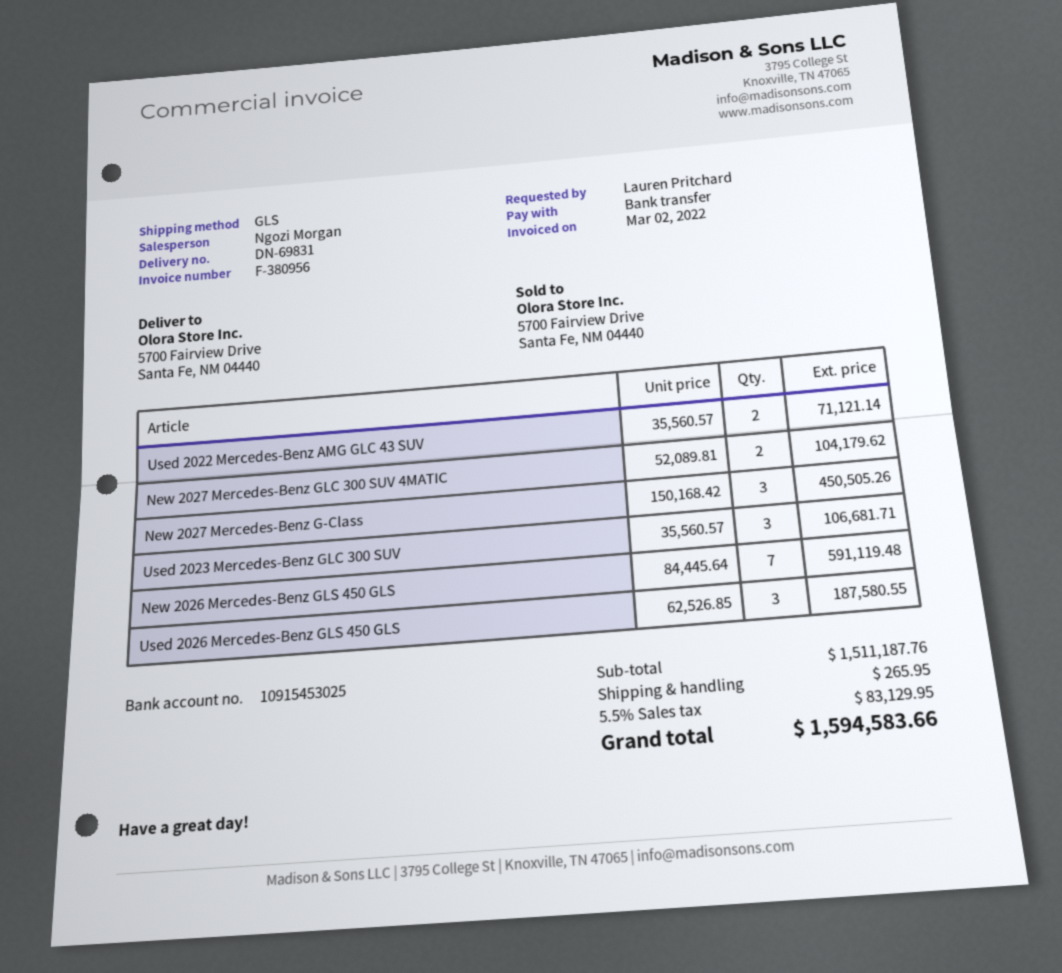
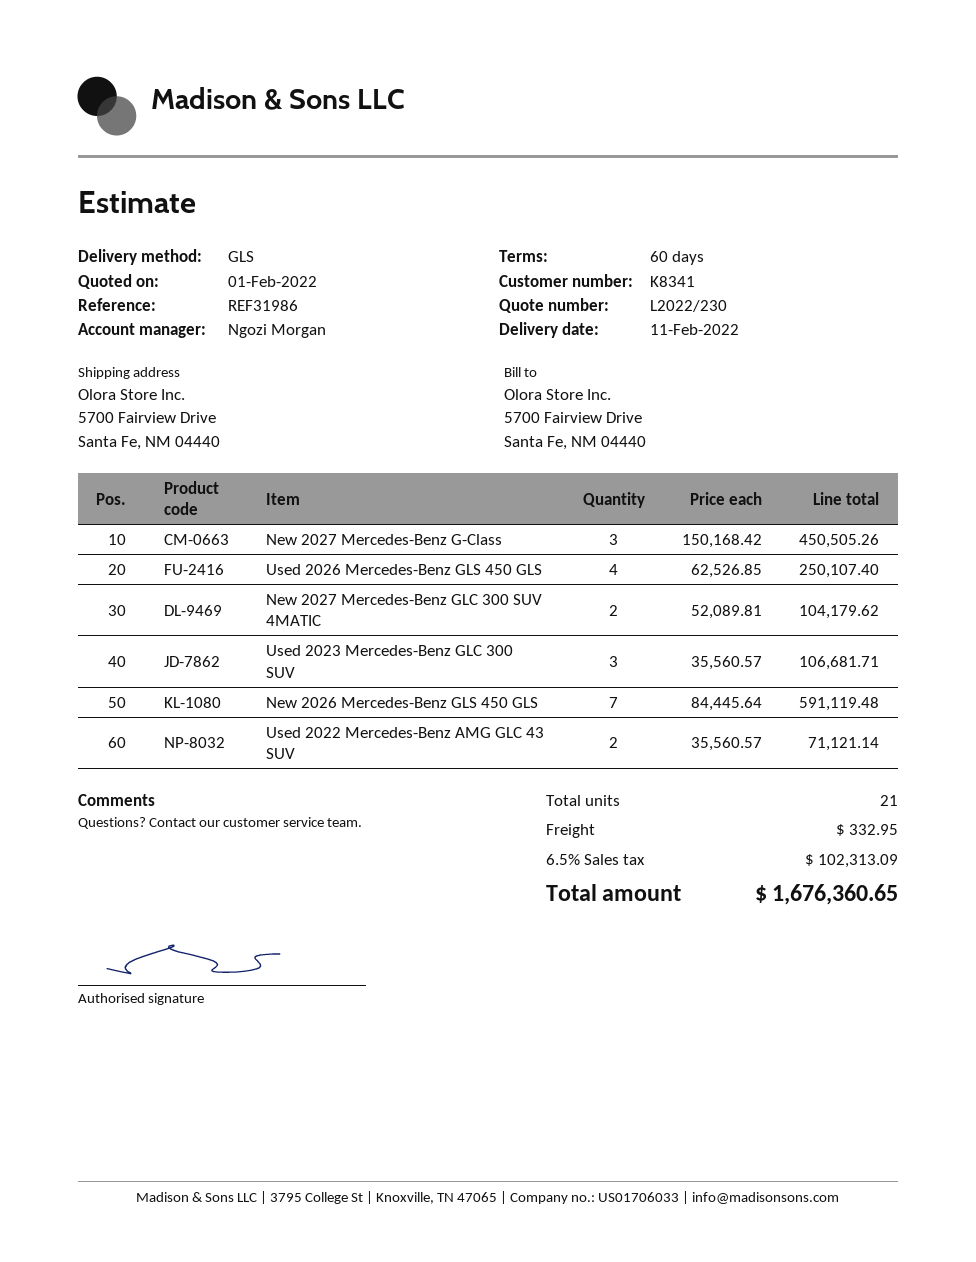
Used 2026 Mercedes-Benz GLS 450 GLS: 3 x 62526.85 = 187580.55 -> 4 x 62526.85 = 250107.40
shipping: 265.95 -> 332.95
tax: 5.5% = 83129.95 -> 6.5% = 102313.09
total: 1594583.66 -> 1676360.65

